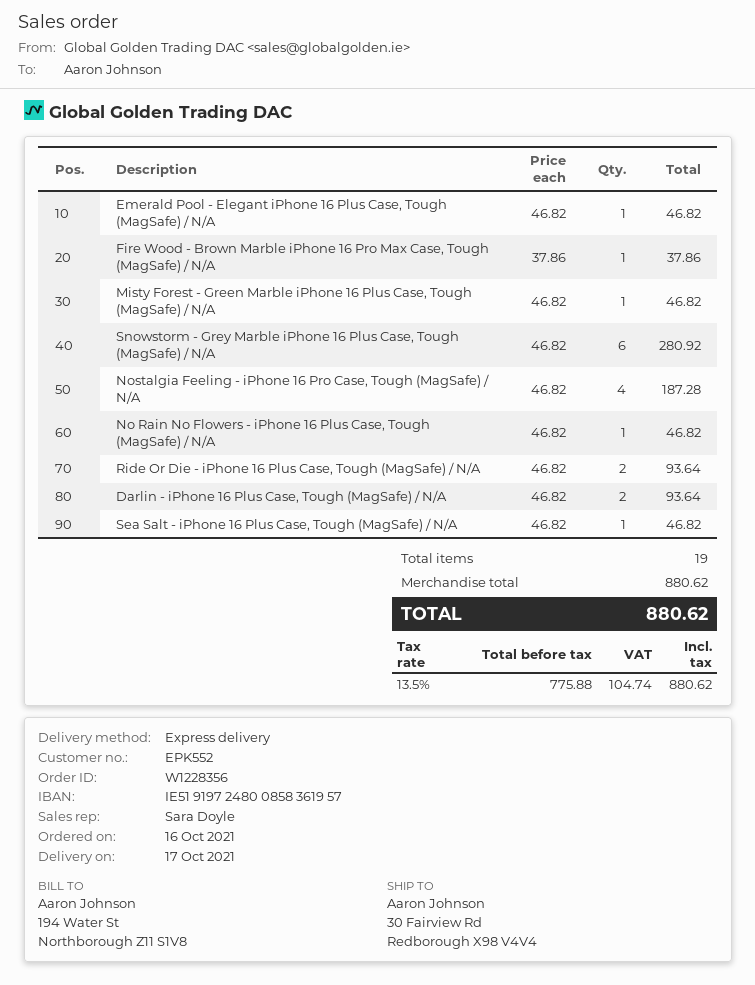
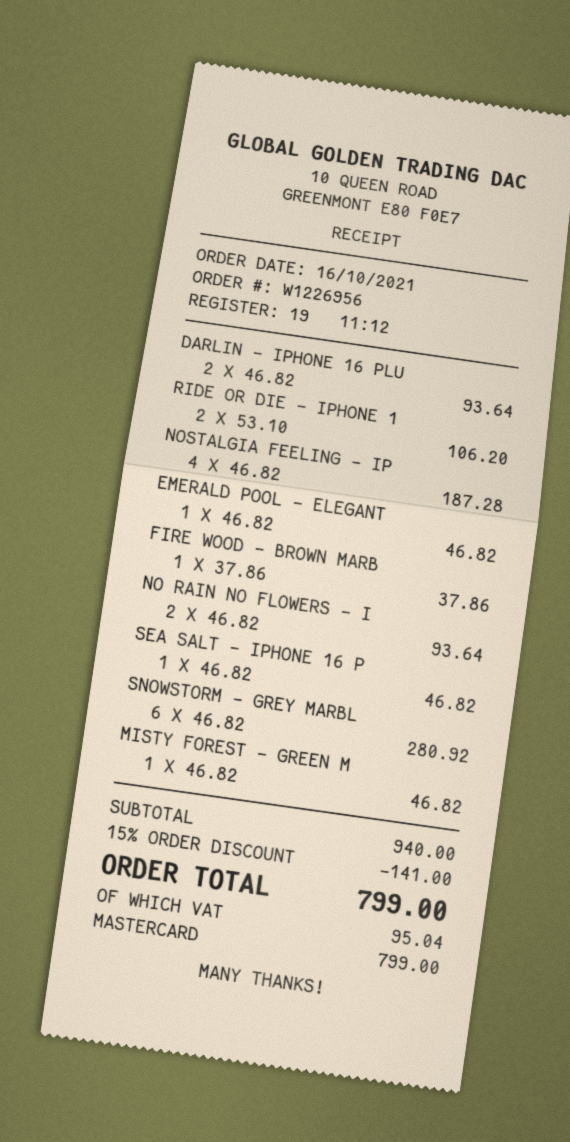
order number: W1228356 -> W1226956
No Rain No Flowers - iPhone 16 Plus Case, Tough (MagSafe) / N/A: 1 x 46.82 = 46.82 -> 2 x 46.82 = 93.64
Ride Or Die - iPhone 16 Plus Case, Tough (MagSafe) / N/A: 2 x 46.82 = 93.64 -> 2 x 53.10 = 106.20
subtotal: 880.62 -> 940.00
discount: none -> 15% = 141.00
tax: 104.74 -> 95.04
total: 880.62 -> 799.00

